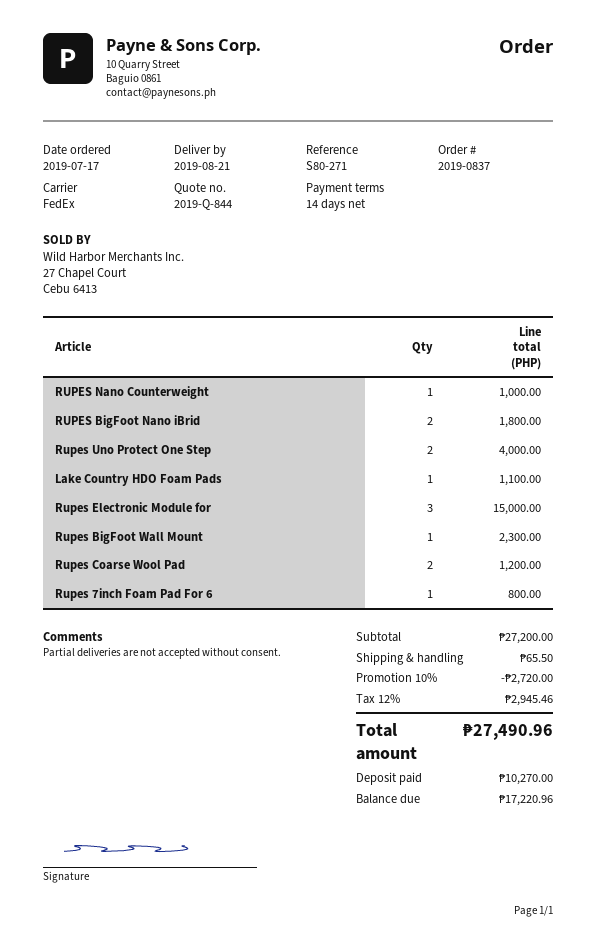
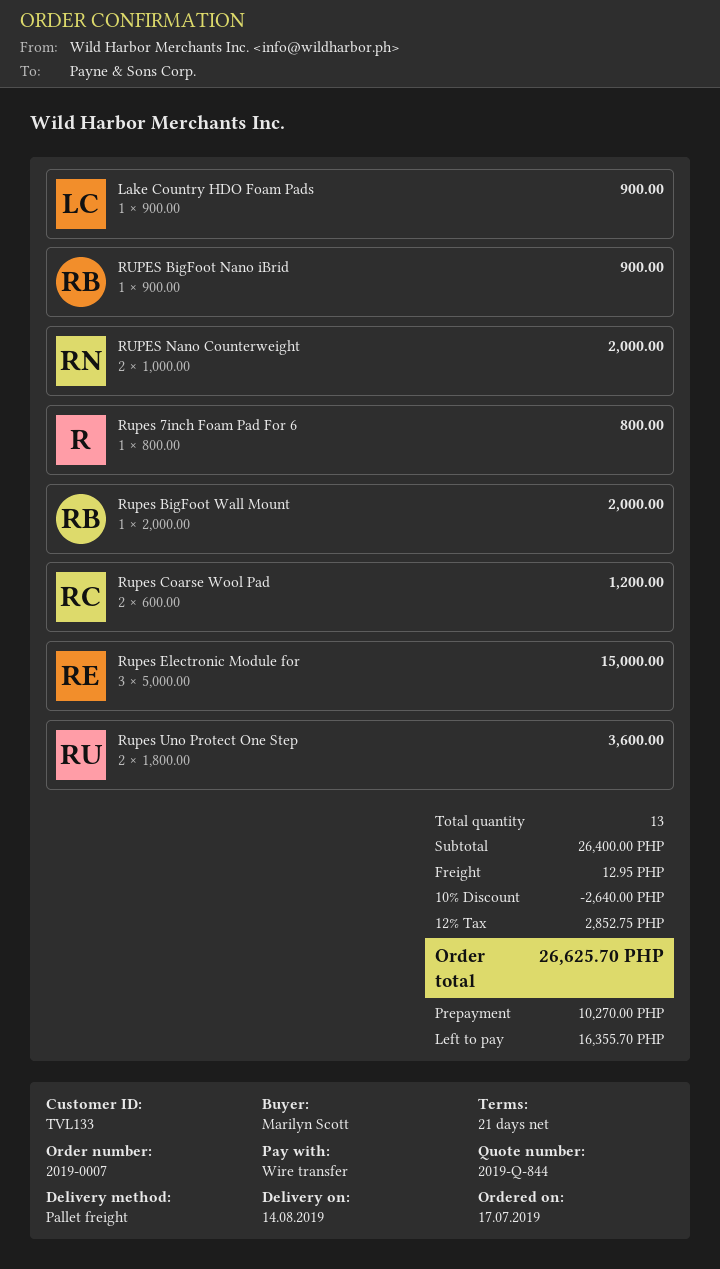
order number: 2019-0837 -> 2019-0007
delivery date: 2019-08-21 -> 2019-08-14
payment terms: 14 days -> 21 days
shipping method: FedEx -> pallet freight
RUPES Nano Counterweight: 1 for 1000.00 -> 2 for 2000.00
RUPES BigFoot Nano iBrid: 2 for 1800.00 -> 1 for 900.00
Rupes Uno Protect One Step: 2 for 4000.00 -> 2 for 3600.00
Lake Country HDO Foam Pads: 1 for 1100.00 -> 1 for 900.00
Rupes BigFoot Wall Mount: 1 for 2300.00 -> 1 for 2000.00
subtotal: 27200.00 -> 26400.00
discount: 10% = 2720.00 -> 10% = 2640.00
shipping: 65.50 -> 12.95
tax: 12% = 2945.46 -> 12% = 2852.75
total: 27490.96 -> 26625.70
balance: 17220.96 -> 16355.70

